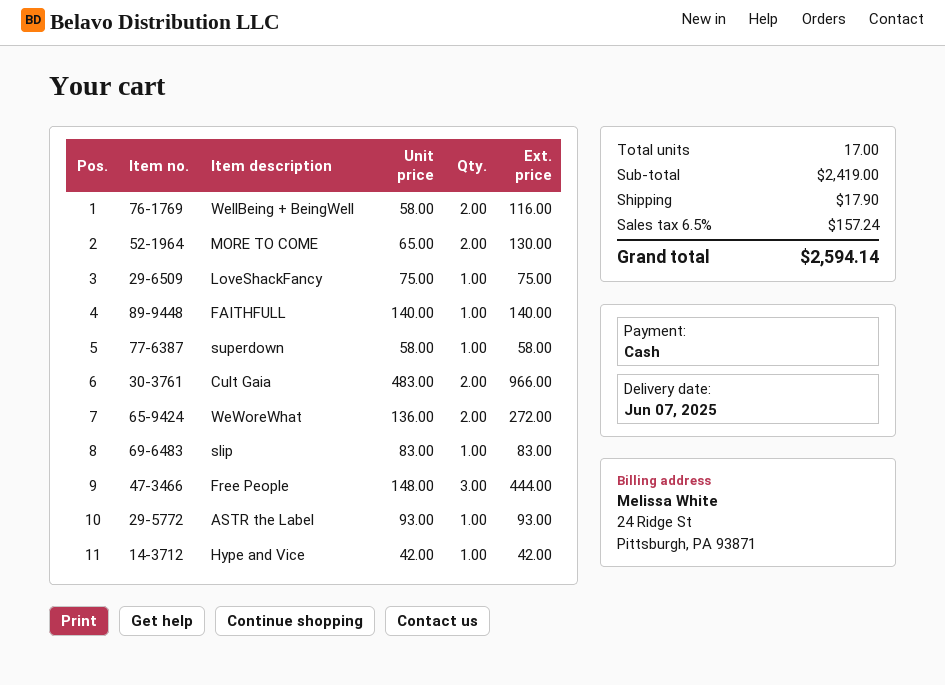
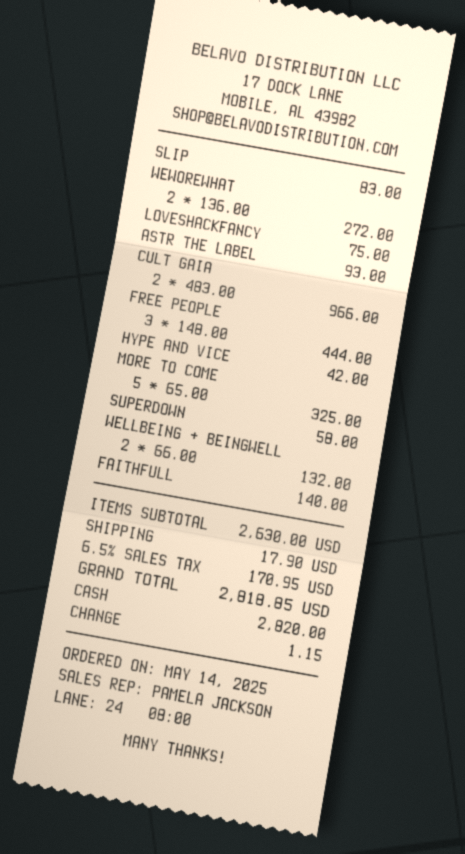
WellBeing + BeingWell: 2 x 58.00 = 116.00 -> 2 x 66.00 = 132.00
MORE TO COME: 2 x 65.00 = 130.00 -> 5 x 65.00 = 325.00
subtotal: 2419.00 -> 2630.00
tax: 6.5% = 157.24 -> 6.5% = 170.95
total: 2594.14 -> 2818.85

